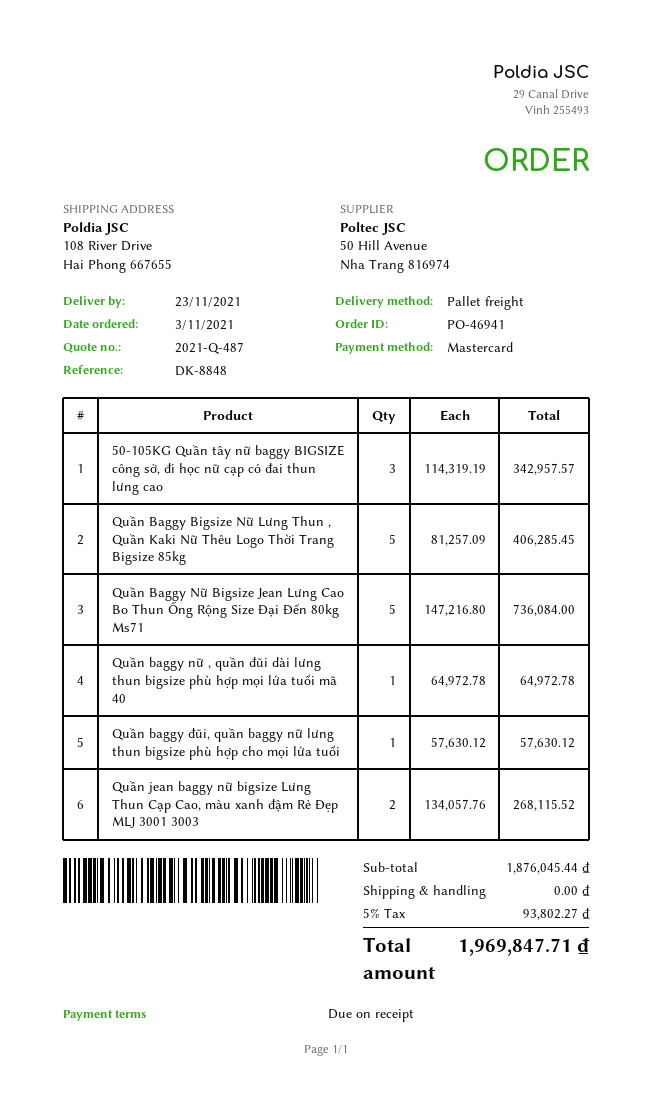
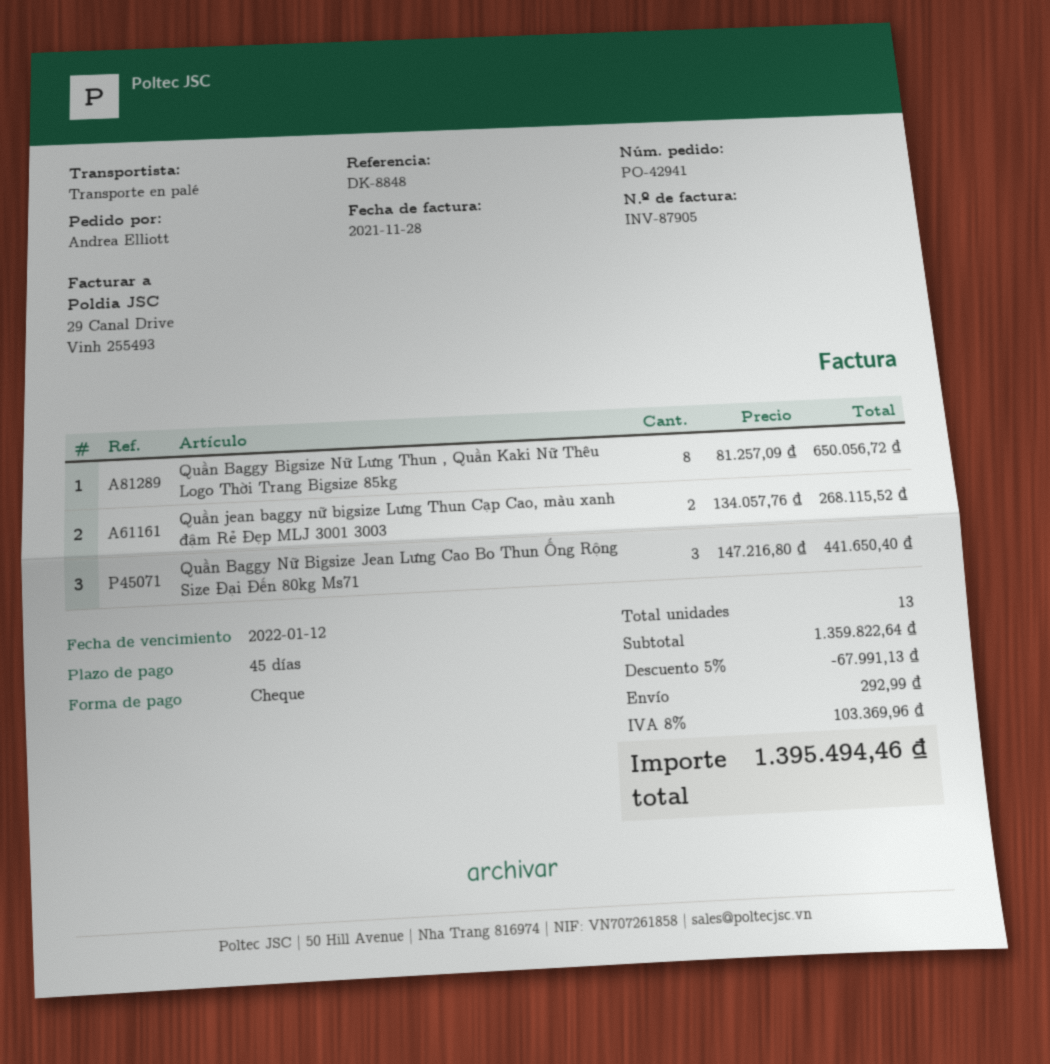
order number: PO-46941 -> PO-42941
payment terms: on receipt -> 45 days
payment method: Mastercard -> cheque
50-105KG Quần tây nữ baggy BIGSIZE công sở, đi học nữ cạp có đai thun lưng cao: 3 x 114319.19 = 342957.57 -> none
Quần Baggy Bigsize Nữ Lưng Thun , Quần Kaki Nữ Thêu Logo Thời Trang Bigsize 85kg: 5 x 81257.09 = 406285.45 -> 8 x 81257.09 = 650056.72
Quần Baggy Nữ Bigsize Jean Lưng Cao Bo Thun Ống Rộng Size Đại Đến 80kg Ms71: 5 x 147216.80 = 736084.00 -> 3 x 147216.80 = 441650.40
Quần baggy nữ , quần đũi dài lưng thun bigsize phù hợp mọi lứa tuổi mã 40: 1 x 64972.78 = 64972.78 -> none
Quần baggy đũi, quần baggy nữ lưng thun bigsize phù hợp cho mọi lứa tuổi: 1 x 57630.12 = 57630.12 -> none
subtotal: 1876045.44 -> 1359822.64
discount: none -> 5% = 67991.13
shipping: 0.00 -> 292.99
tax: 5% = 93802.27 -> 8% = 103369.96
total: 1969847.71 -> 1395494.46

